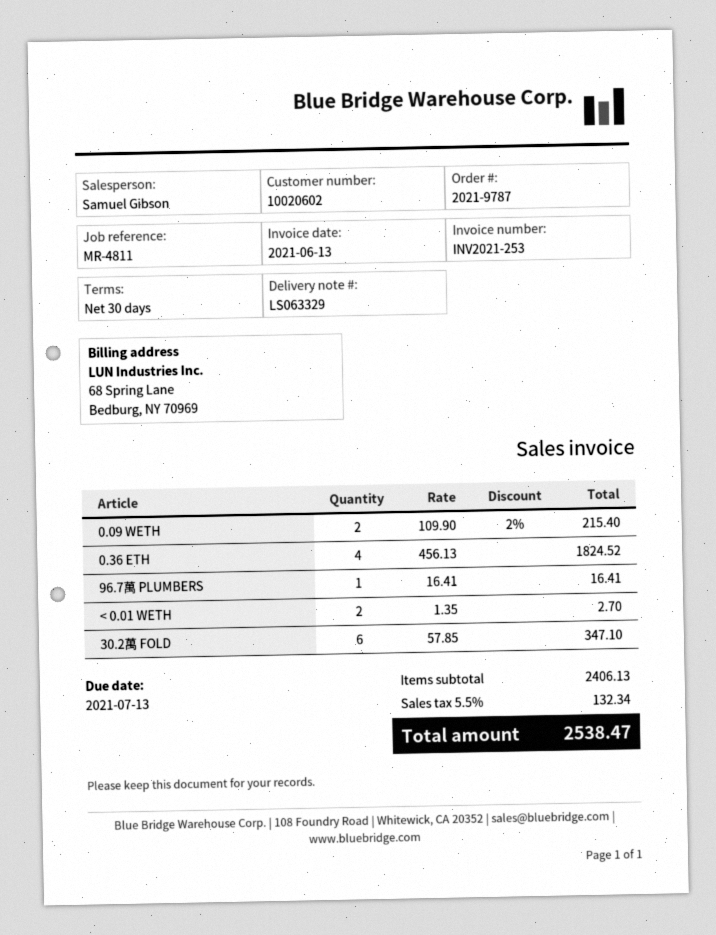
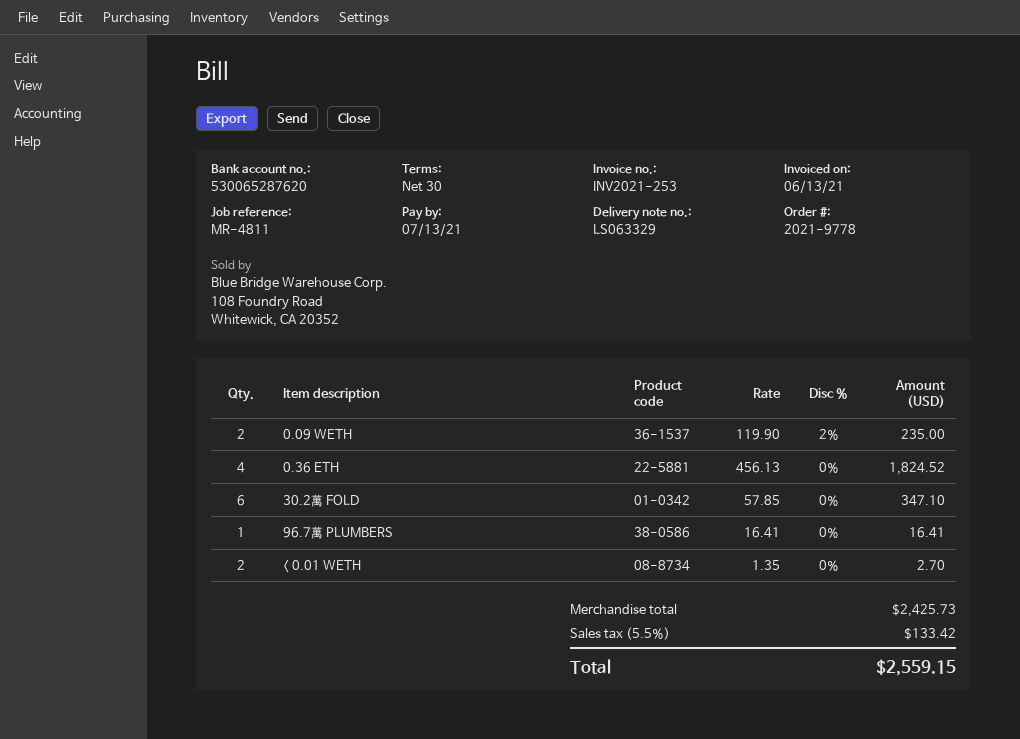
order number: 2021-9787 -> 2021-9778
0.09 WETH: 2 x 109.90 - 2% = 215.40 -> 2 x 119.90 - 2% = 235.00
subtotal: 2406.13 -> 2425.73
tax: 5.5% = 132.34 -> 5.5% = 133.42
total: 2538.47 -> 2559.15

